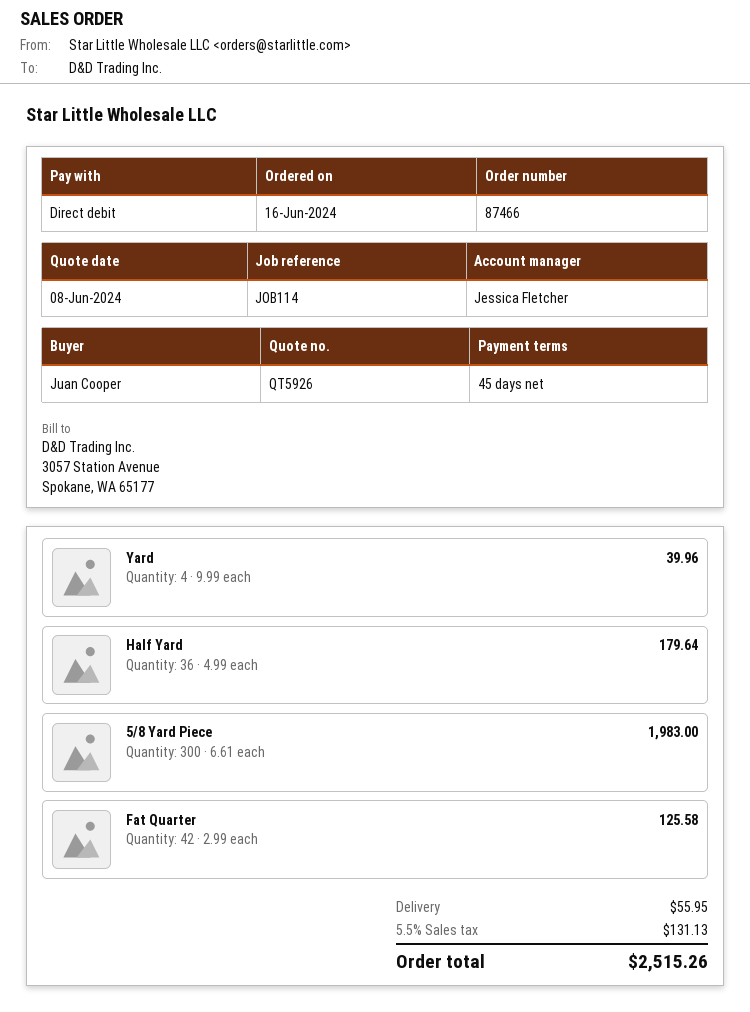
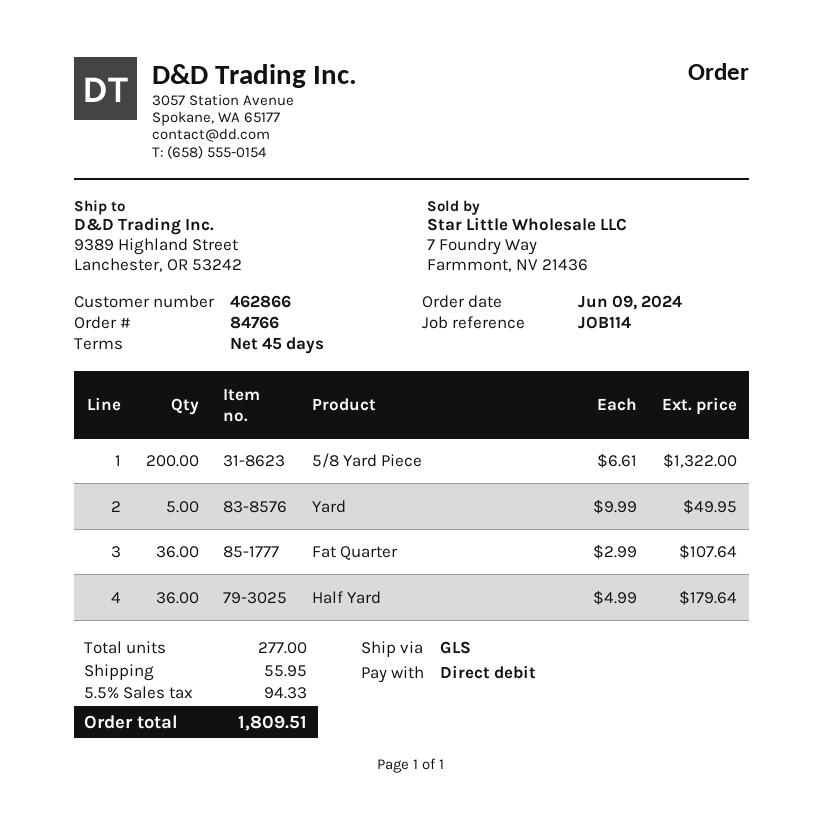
order number: 87466 -> 84766
order date: 2024-06-16 -> 2024-06-09
Yard: 4 x 9.99 = 39.96 -> 5 x 9.99 = 49.95
5/8 Yard Piece: 300 x 6.61 = 1983.00 -> 200 x 6.61 = 1322.00
Fat Quarter: 42 x 2.99 = 125.58 -> 36 x 2.99 = 107.64
tax: 5.5% = 131.13 -> 5.5% = 94.33
total: 2515.26 -> 1809.51

